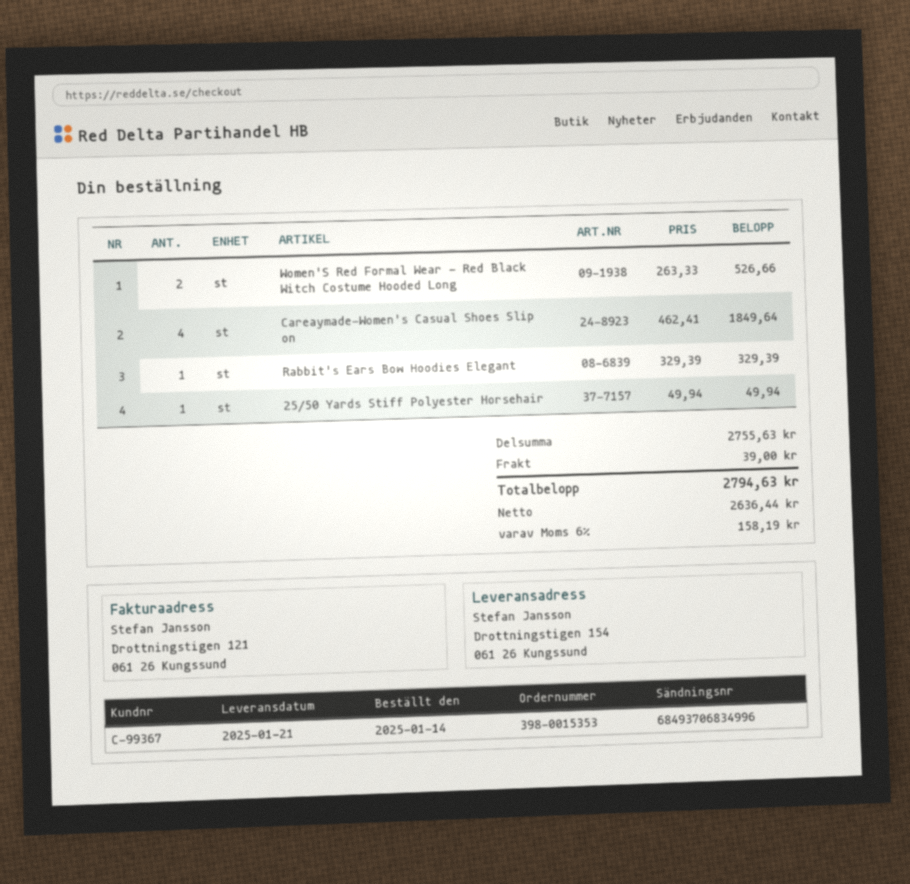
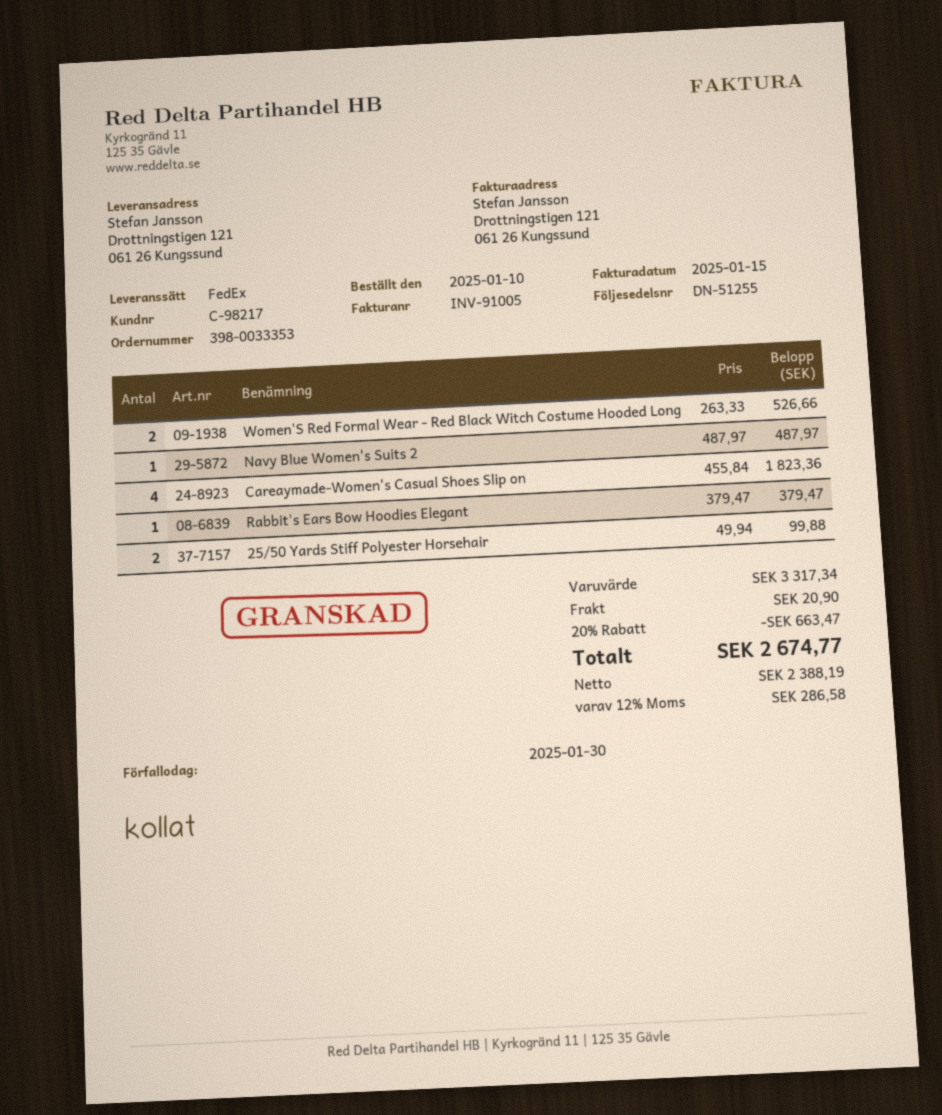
order number: 398-0015353 -> 398-0033353
order date: 2025-01-14 -> 2025-01-10
customer number: C-99367 -> C-98217
ship to: Drottningstigen 154, 061 26 Kungssund -> Drottningstigen 121, 061 26 Kungssund
Careaymade-Women's Casual Shoes Slip on: 4 x 462.41 = 1849.64 -> 4 x 455.84 = 1823.36
Rabbit's Ears Bow Hoodies Elegant: 1 x 329.39 = 329.39 -> 1 x 379.47 = 379.47
25/50 Yards Stiff Polyester Horsehair: 1 x 49.94 = 49.94 -> 2 x 49.94 = 99.88
Navy Blue Women's Suits 2: none -> 1 x 487.97 = 487.97
subtotal: 2755.63 -> 3317.34
discount: none -> 20% = 663.47
shipping: 39.00 -> 20.90
net: 2636.44 -> 2388.19
tax: 6% = 158.19 -> 12% = 286.58
total: 2794.63 -> 2674.77

